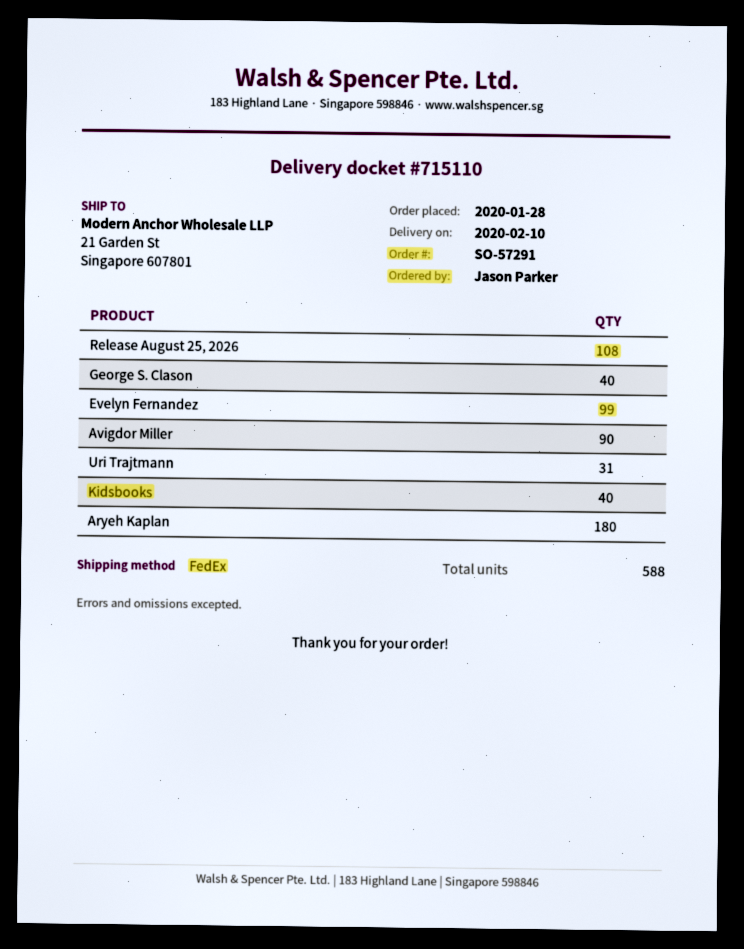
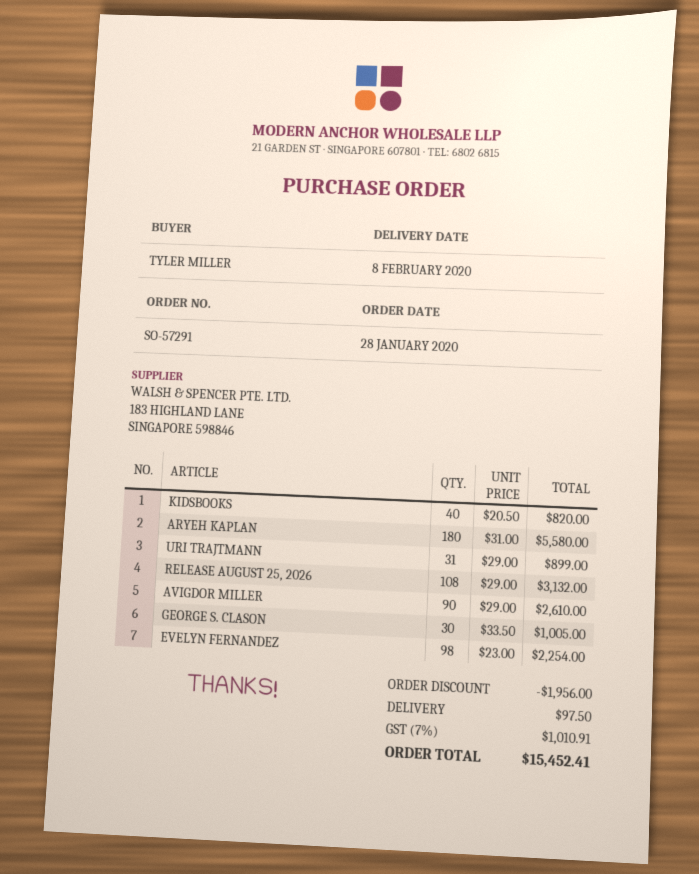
delivery date: 2020-02-10 -> 2020-02-08
ordered by: Jason Parker -> TYLER MILLER
George S. Clason: 40 -> 30
Evelyn Fernandez: 99 -> 98

